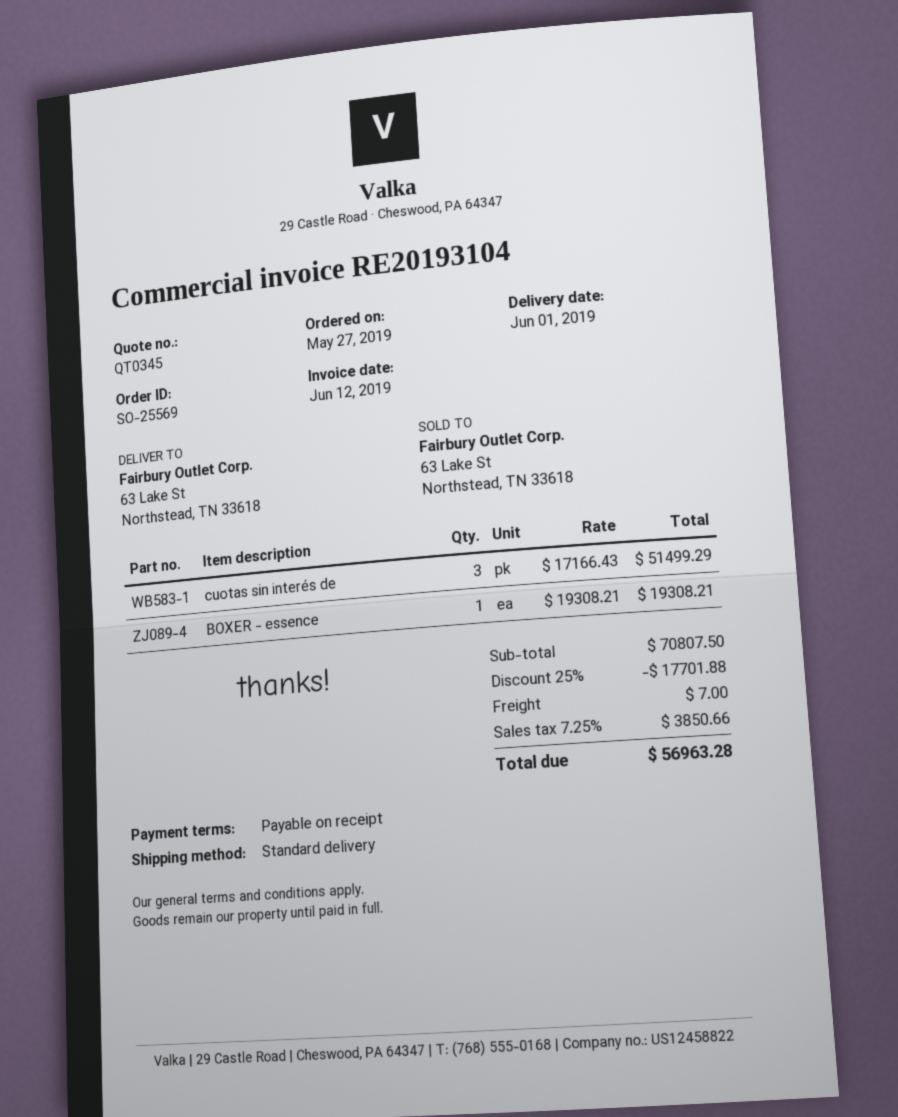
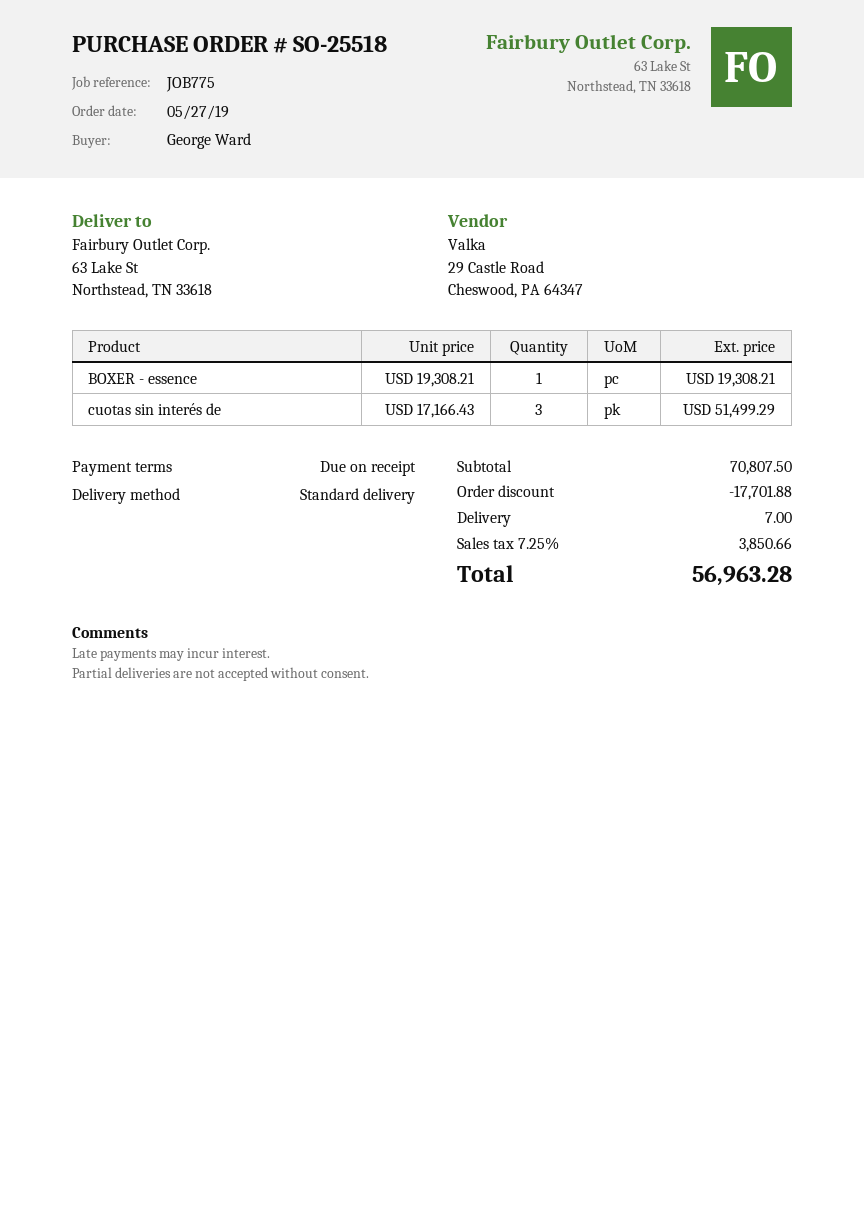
order number: SO-25569 -> SO-25518

